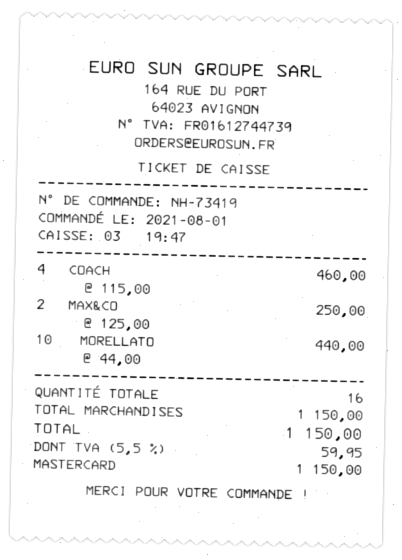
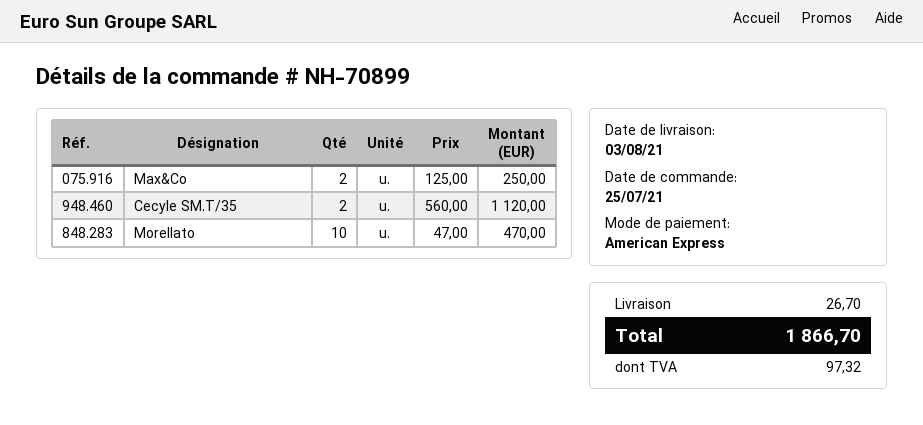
order number: NH-73419 -> NH-70899
order date: 2021-08-01 -> 2021-07-25
payment method: Mastercard -> American Express
COACH: 4 x 115.00 = 460.00 -> none
MORELLATO: 10 x 44.00 = 440.00 -> 10 x 47.00 = 470.00
Cecyle SM.T/35: none -> 2 x 560.00 = 1120.00
shipping: none -> 26.70
tax: 59.95 -> 97.32
total: 1150.00 -> 1866.70

